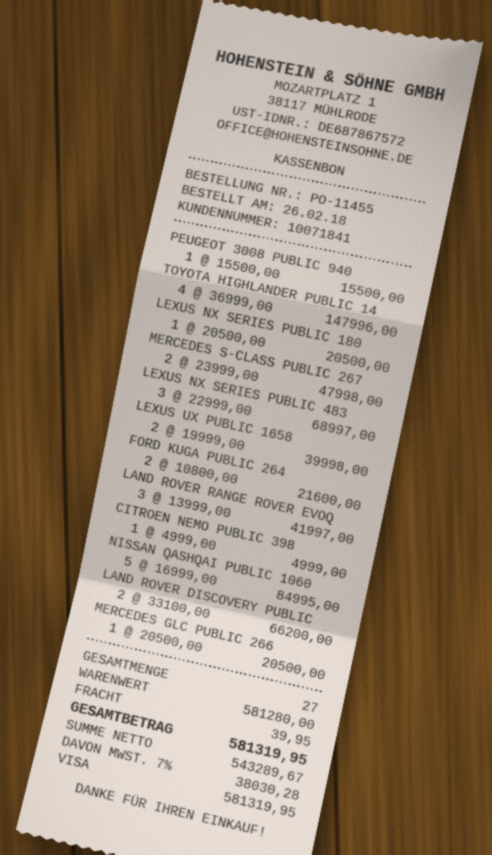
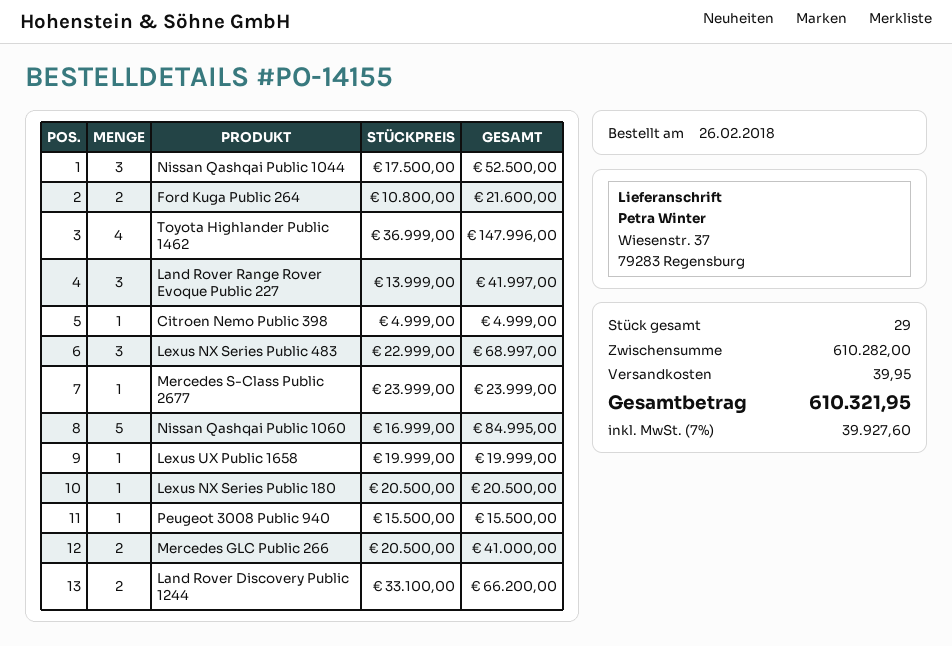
order number: PO-11455 -> PO-14155
MERCEDES S-CLASS PUBLIC 267: 2 x 23999.00 = 47998.00 -> 1 x 23999.00 = 23999.00
LEXUS UX PUBLIC 1658: 2 x 19999.00 = 39998.00 -> 1 x 19999.00 = 19999.00
MERCEDES GLC PUBLIC 266: 1 x 20500.00 = 20500.00 -> 2 x 20500.00 = 41000.00
Nissan Qashqai Public 1044: none -> 3 x 17500.00 = 52500.00
total quantity: 27 -> 29
subtotal: 581280.00 -> 610282.00
tax: 7% = 38030.28 -> 7% = 39927.60
total: 581319.95 -> 610321.95

